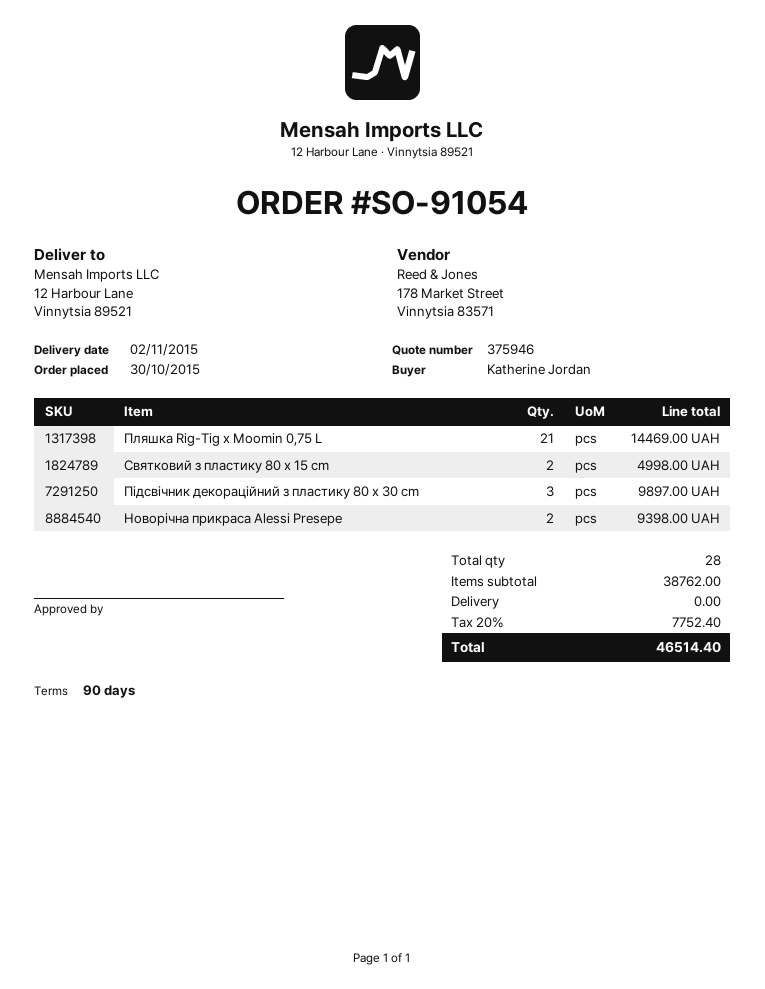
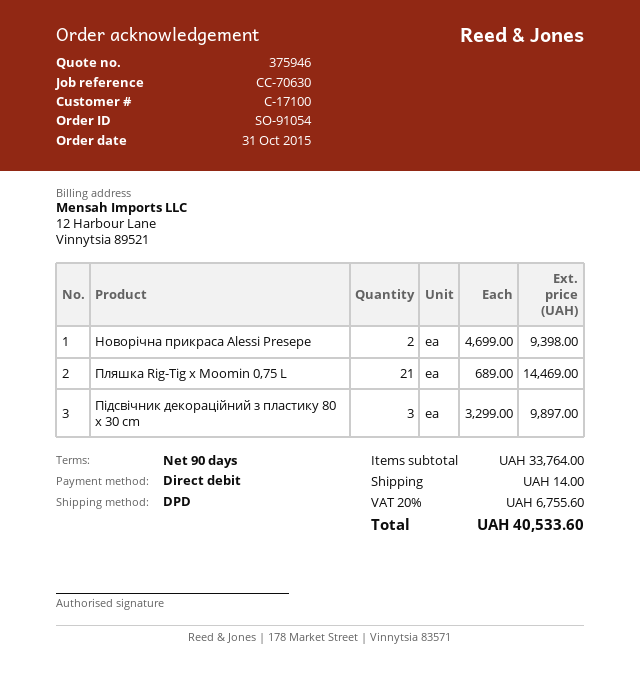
order date: 2015-10-30 -> 2015-10-31
Святковий з пластику 80 x 15 cm: 2 for 4998.00 -> none
subtotal: 38762.00 -> 33764.00
shipping: 0.00 -> 14.00
tax: 20% = 7752.40 -> 20% = 6755.60
total: 46514.40 -> 40533.60

